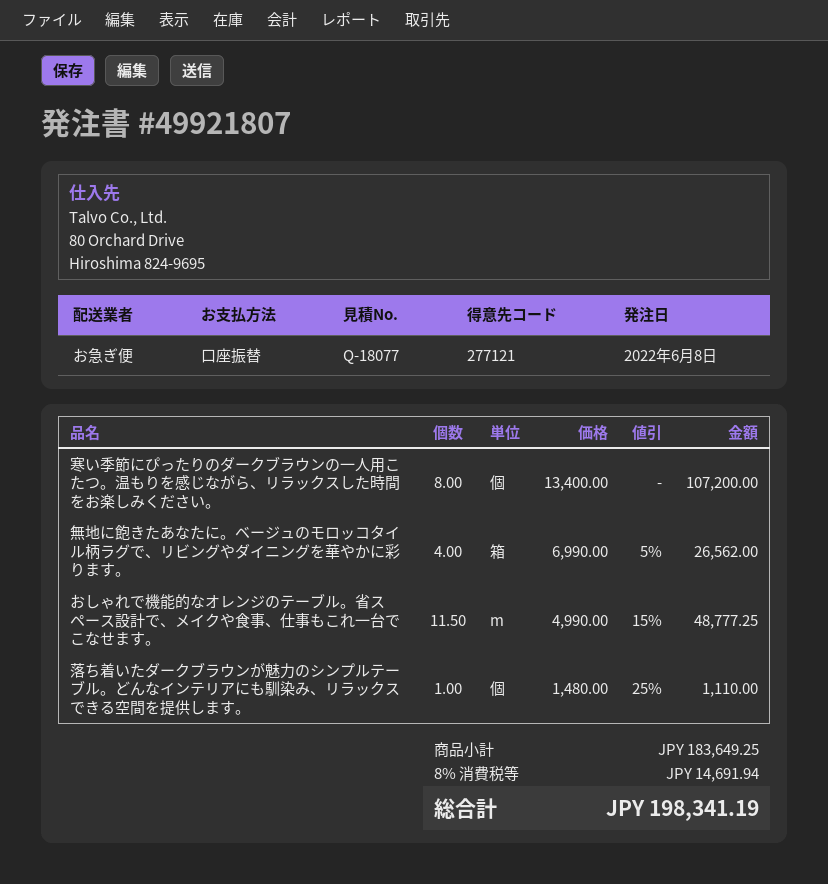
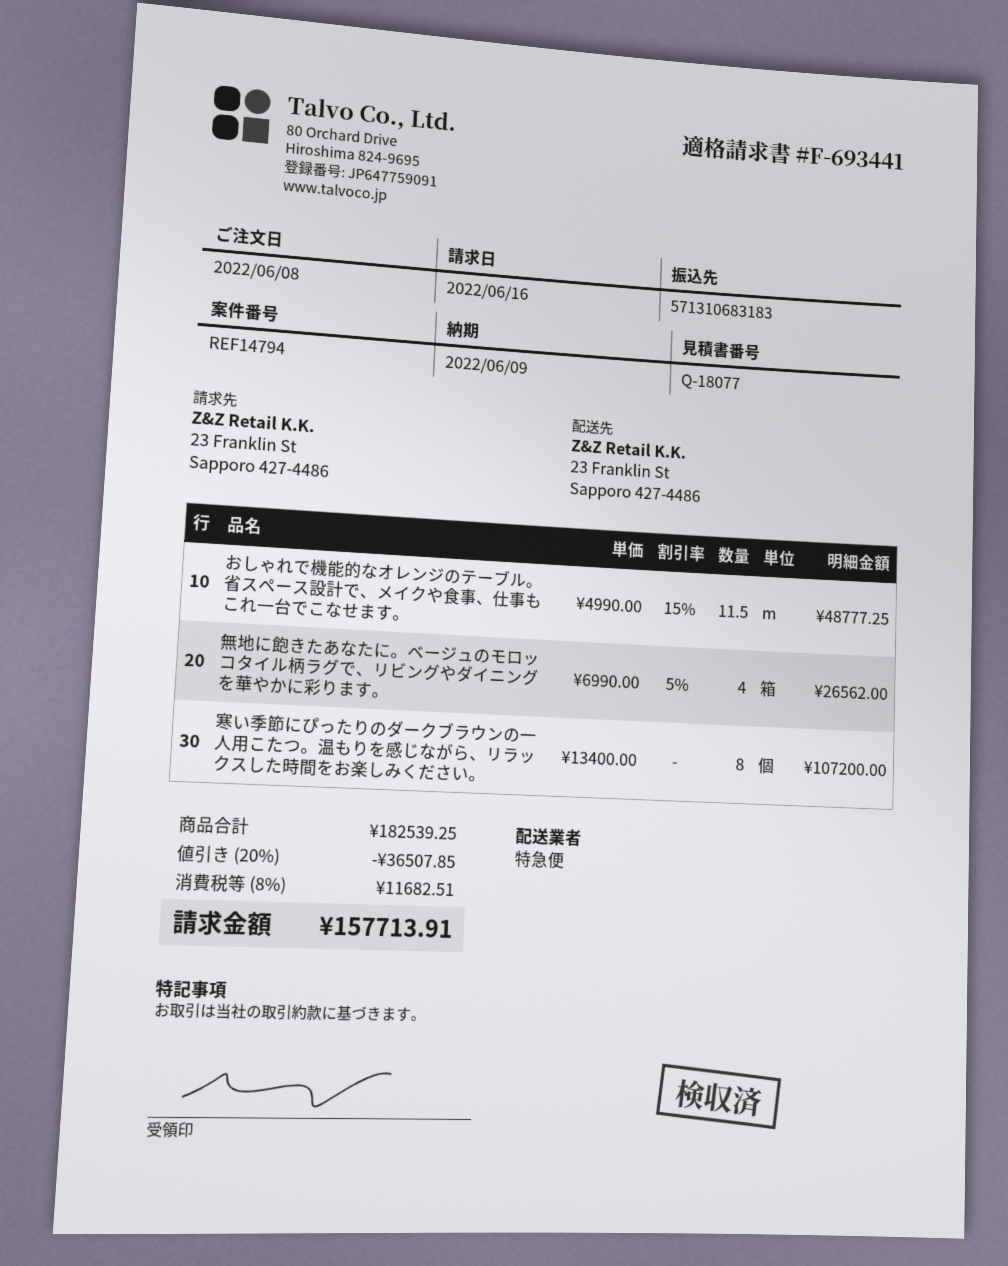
落ち着いたダークブラウンが魅力のシンプルテーブル。どんなインテリアにも馴染み、リラックスできる空間を提供します。: 1 x 1480.00 - 25% = 1110.00 -> none
subtotal: 183649.25 -> 182539.25
discount: none -> 20% = 36507.85
tax: 8% = 14691.94 -> 8% = 11682.51
total: 198341.19 -> 157713.91

